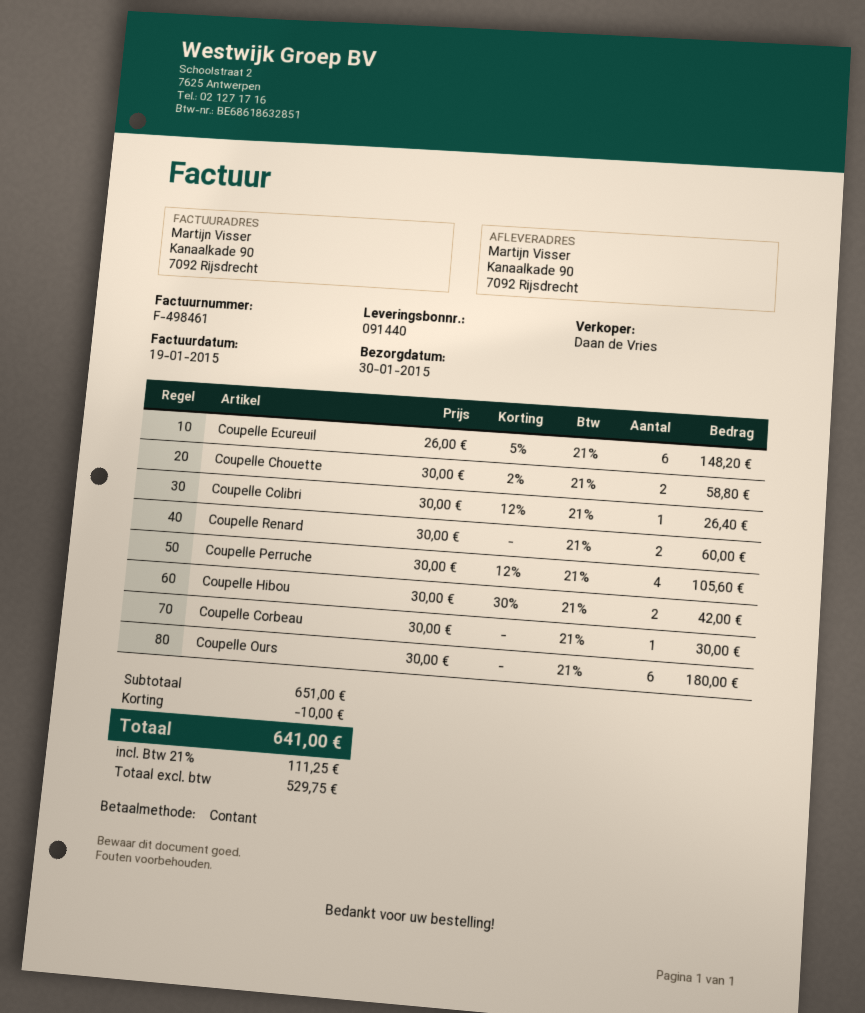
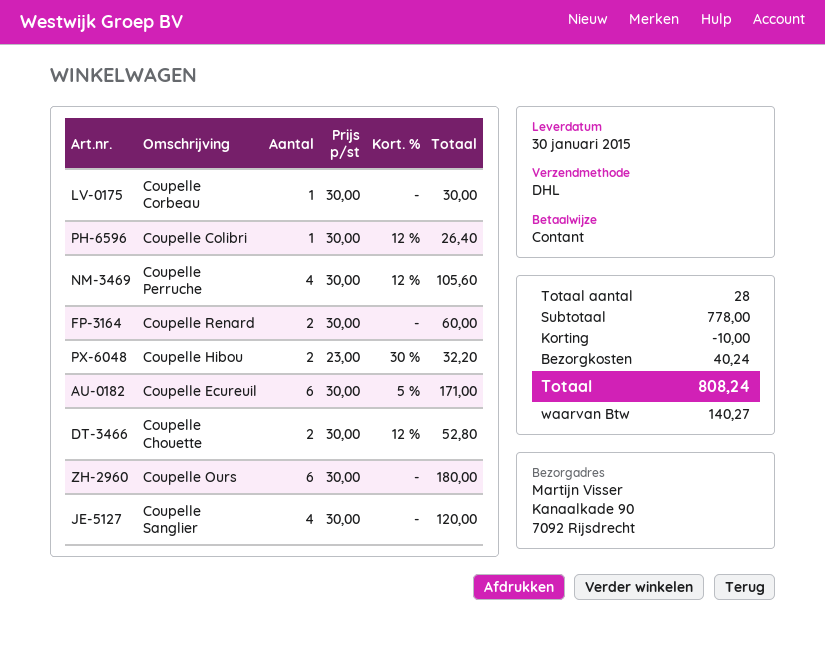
Coupelle Ecureuil: 6 x 26.00 - 5% = 148.20 -> 6 x 30.00 - 5% = 171.00
Coupelle Chouette: 2 x 30.00 - 2% = 58.80 -> 2 x 30.00 - 12% = 52.80
Coupelle Hibou: 2 x 30.00 - 30% = 42.00 -> 2 x 23.00 - 30% = 32.20
Coupelle Sanglier: none -> 4 x 30.00 = 120.00
subtotal: 651.00 -> 778.00
shipping: none -> 40.24
tax: 111.25 -> 140.27
total: 641.00 -> 808.24

